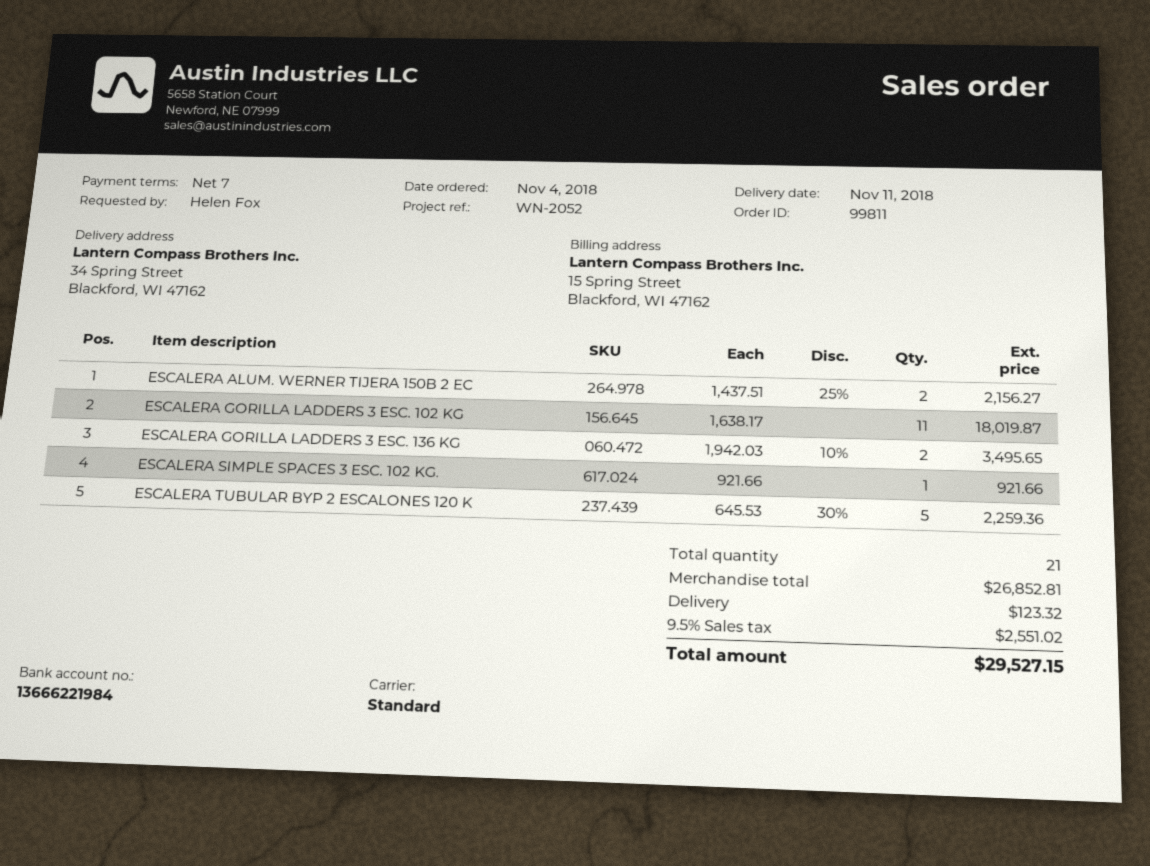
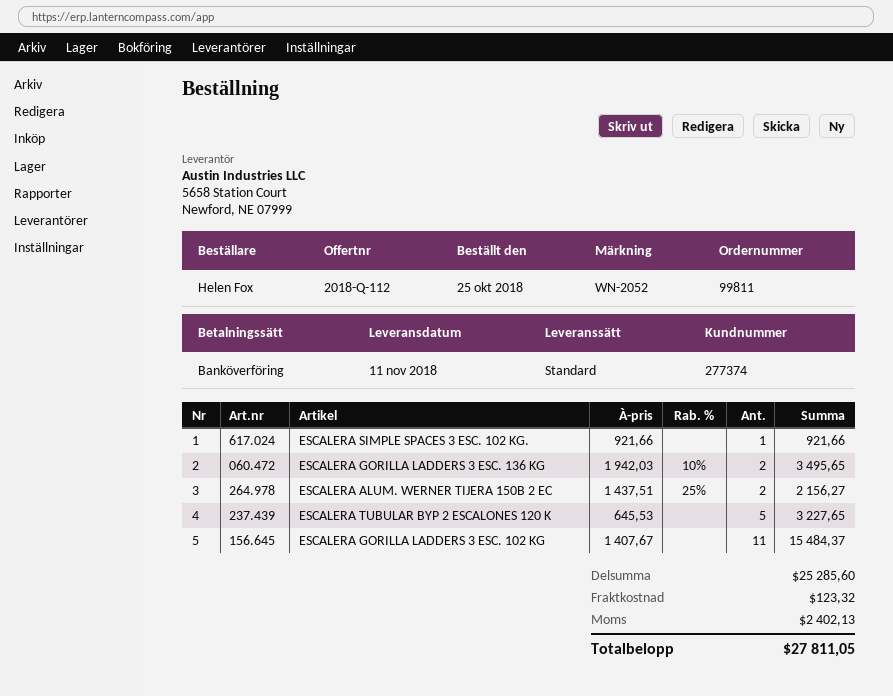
order date: 2018-11-04 -> 2018-10-25
ESCALERA GORILLA LADDERS 3 ESC. 102 KG: 11 x 1638.17 = 18019.87 -> 11 x 1407.67 = 15484.37
ESCALERA TUBULAR BYP 2 ESCALONES 120 K: 5 x 645.53 - 30% = 2259.36 -> 5 x 645.53 = 3227.65
subtotal: 26852.81 -> 25285.60
tax: 2551.02 -> 2402.13
total: 29527.15 -> 27811.05

